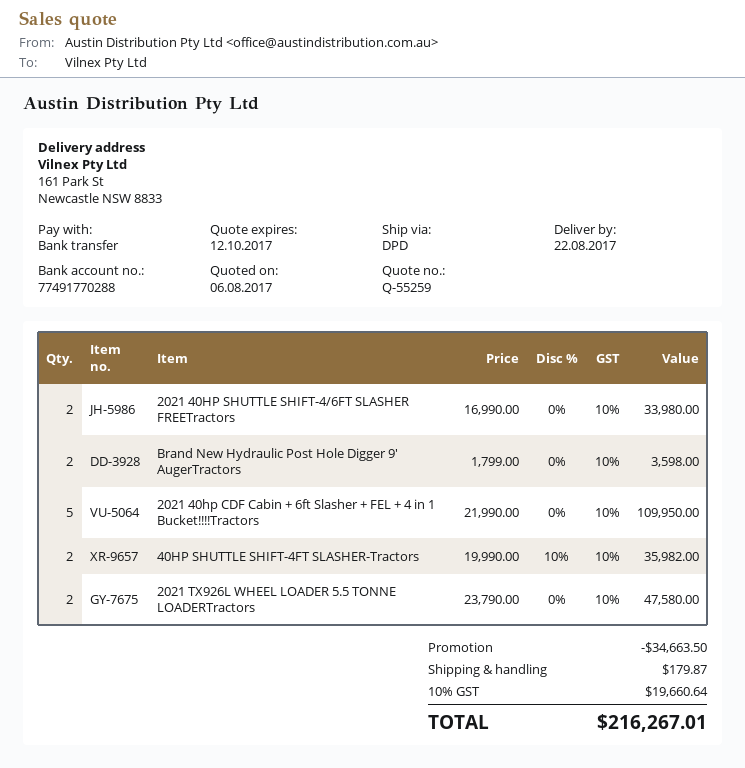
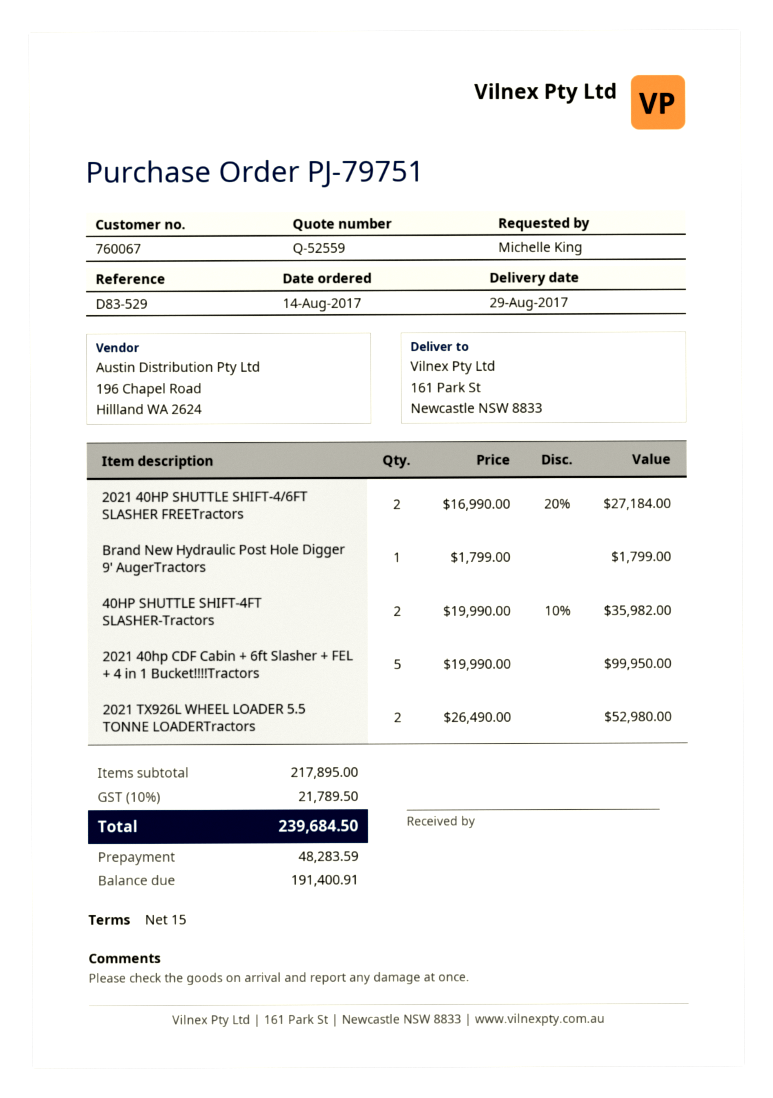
quote number: Q-55259 -> Q-52559
delivery date: 2017-08-22 -> 2017-08-29
2021 40HP SHUTTLE SHIFT-4/6FT SLASHER FREETractors: 2 x 16990.00 = 33980.00 -> 2 x 16990.00 - 20% = 27184.00
Brand New Hydraulic Post Hole Digger 9' AugerTractors: 2 x 1799.00 = 3598.00 -> 1 x 1799.00 = 1799.00
2021 40hp CDF Cabin + 6ft Slasher + FEL + 4 in 1 Bucket!!!!Tractors: 5 x 21990.00 = 109950.00 -> 5 x 19990.00 = 99950.00
2021 TX926L WHEEL LOADER 5.5 TONNE LOADERTractors: 2 x 23790.00 = 47580.00 -> 2 x 26490.00 = 52980.00
discount: 34663.50 -> none
shipping: 179.87 -> none
tax: 10% = 19660.64 -> 10% = 21789.50
total: 216267.01 -> 239684.50

